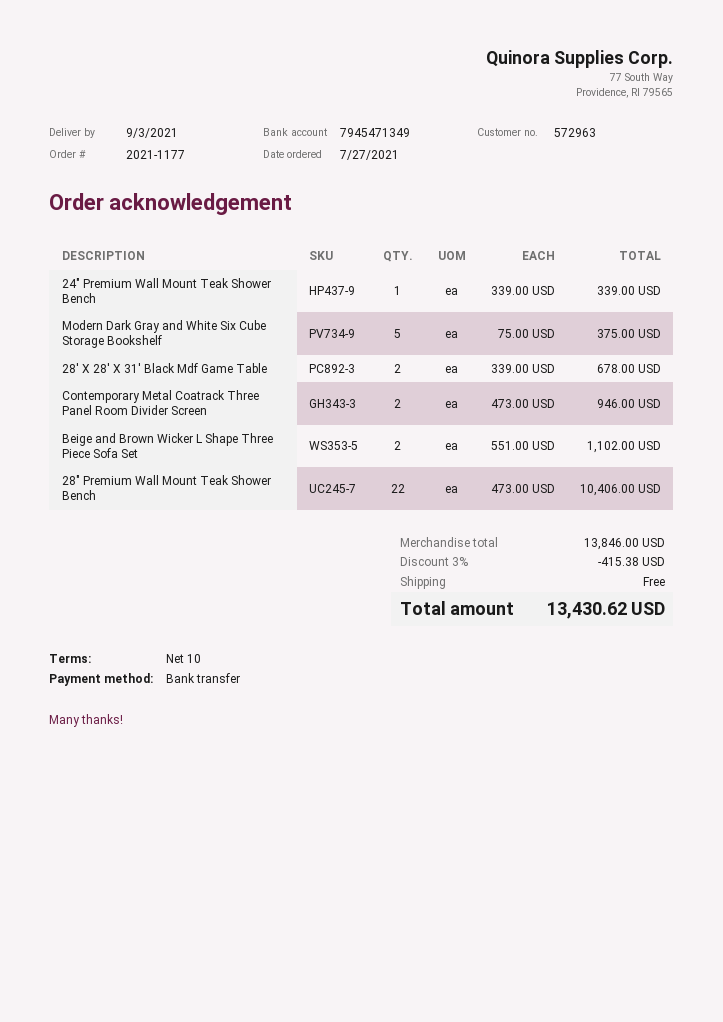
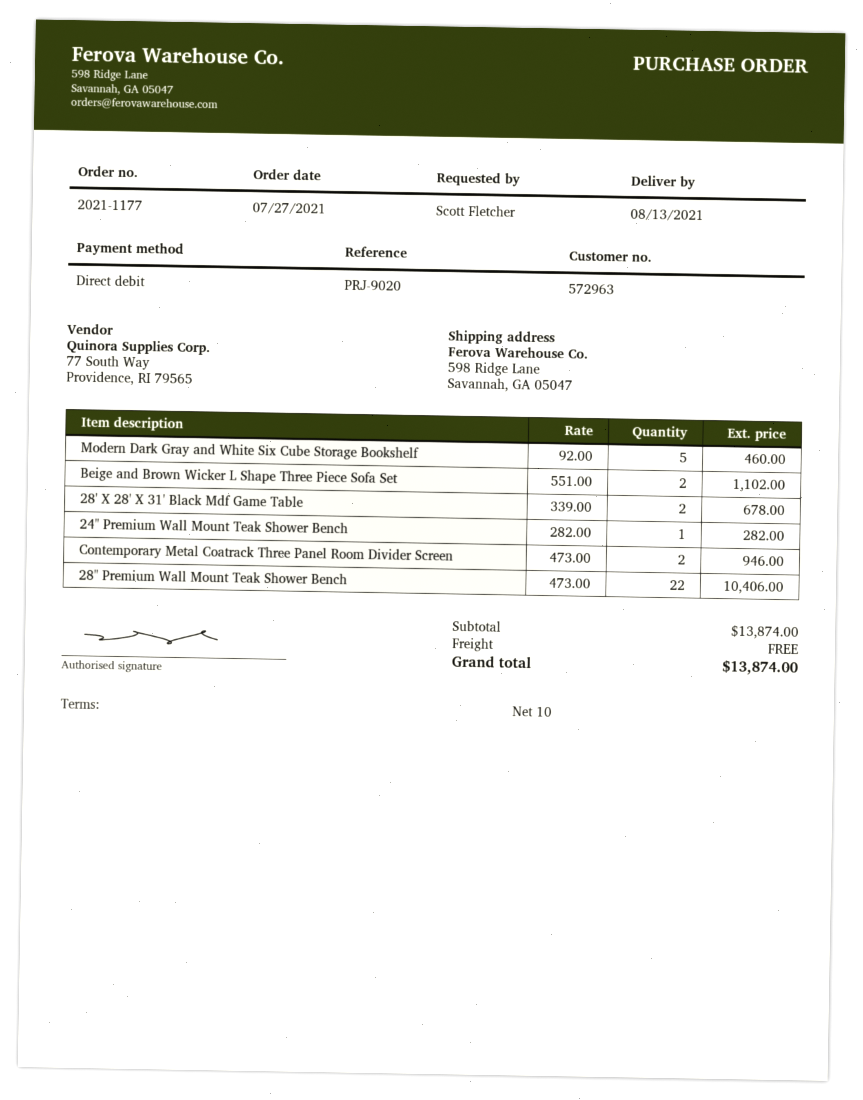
delivery date: 2021-09-03 -> 2021-08-13
payment method: bank transfer -> direct debit
24" Premium Wall Mount Teak Shower Bench: 1 x 339.00 = 339.00 -> 1 x 282.00 = 282.00
Modern Dark Gray and White Six Cube Storage Bookshelf: 5 x 75.00 = 375.00 -> 5 x 92.00 = 460.00
subtotal: 13846.00 -> 13874.00
discount: 3% = 415.38 -> none
total: 13430.62 -> 13874.00

